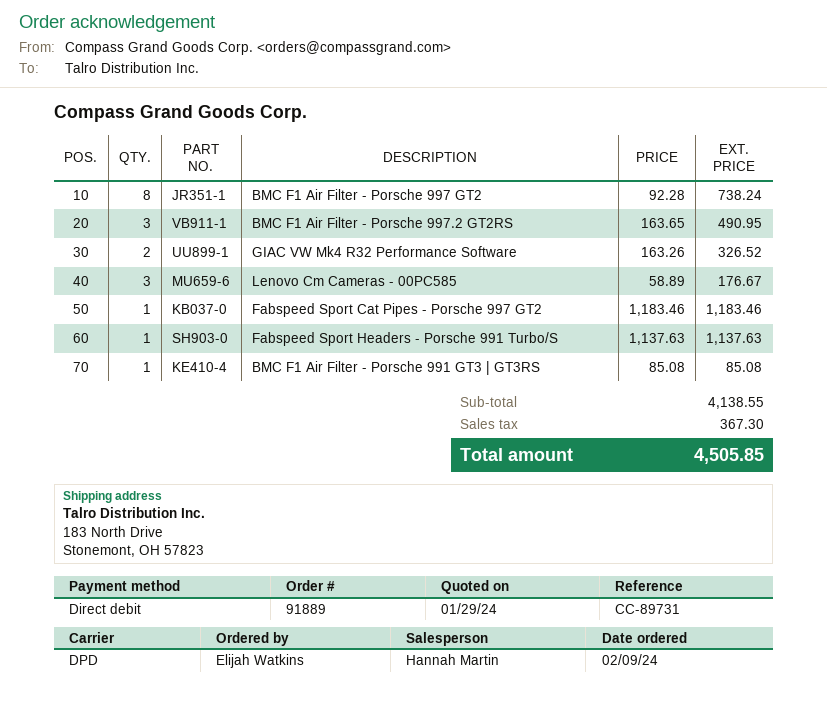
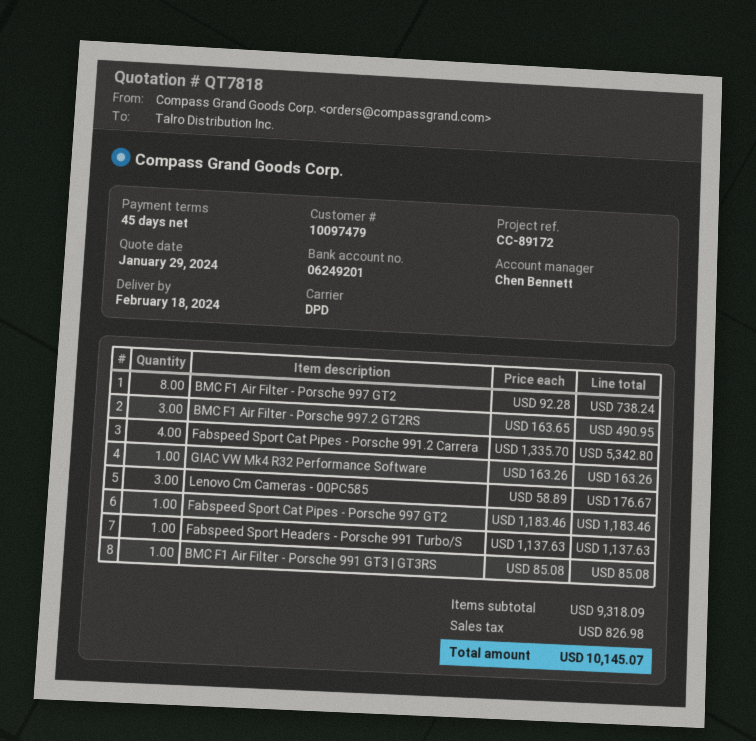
reference: CC-89731 -> CC-89172
sales rep: Hannah Martin -> Chen Bennett
GIAC VW Mk4 R32 Performance Software: 2 x 163.26 = 326.52 -> 1 x 163.26 = 163.26
Fabspeed Sport Cat Pipes - Porsche 991.2 Carrera: none -> 4 x 1335.70 = 5342.80
subtotal: 4138.55 -> 9318.09
tax: 367.30 -> 826.98
total: 4505.85 -> 10145.07

